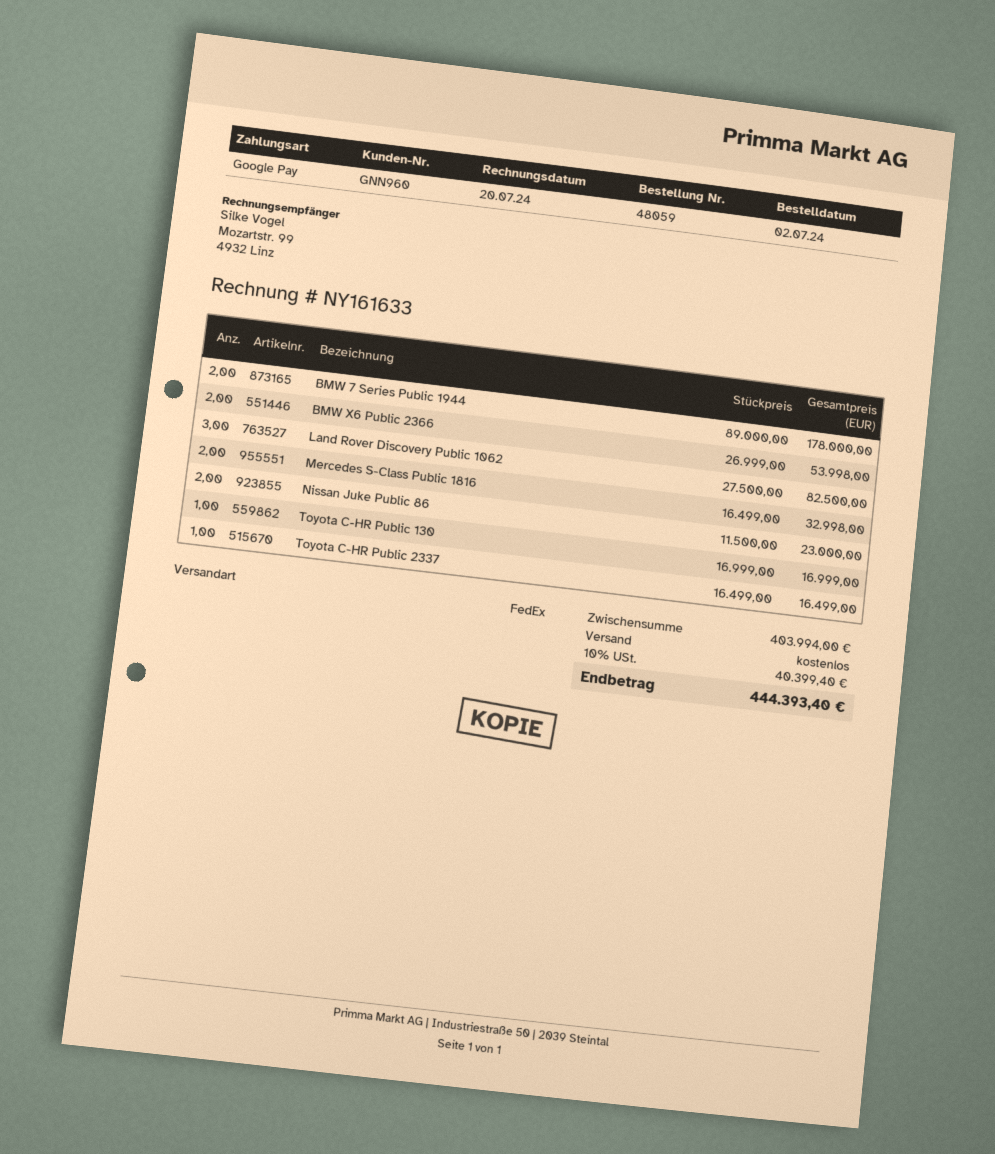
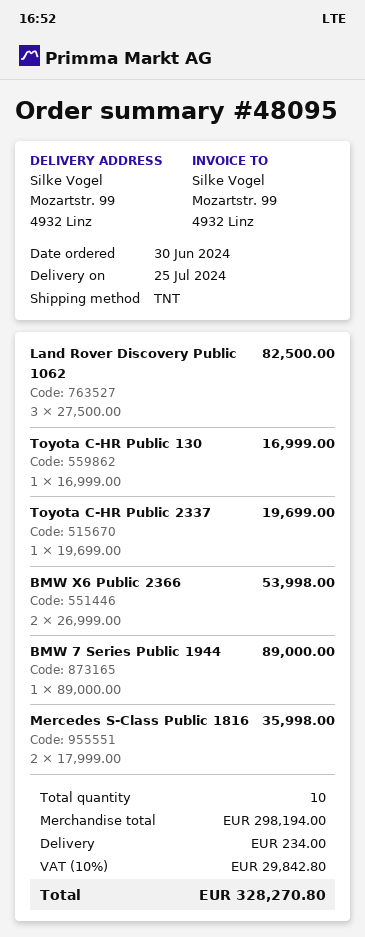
order number: 48059 -> 48095
order date: 2024-07-02 -> 2024-06-30
shipping method: FedEx -> TNT
BMW 7 Series Public 1944: 2 x 89000.00 = 178000.00 -> 1 x 89000.00 = 89000.00
Mercedes S-Class Public 1816: 2 x 16499.00 = 32998.00 -> 2 x 17999.00 = 35998.00
Nissan Juke Public 86: 2 x 11500.00 = 23000.00 -> none
Toyota C-HR Public 2337: 1 x 16499.00 = 16499.00 -> 1 x 19699.00 = 19699.00
subtotal: 403994.00 -> 298194.00
shipping: 0.00 -> 234.00
tax: 10% = 40399.40 -> 10% = 29842.80
total: 444393.40 -> 328270.80

